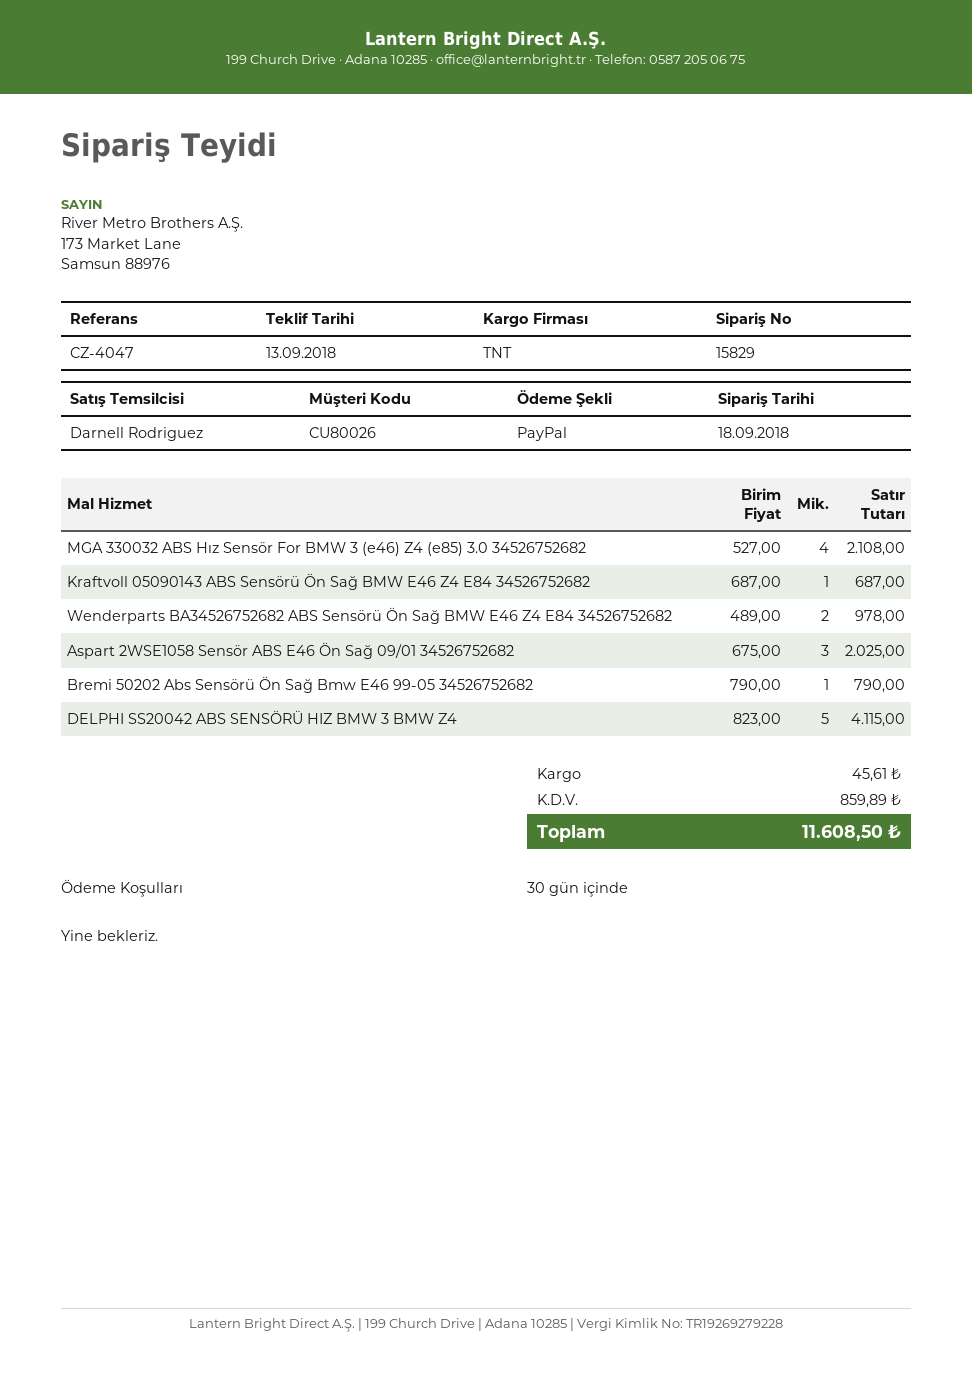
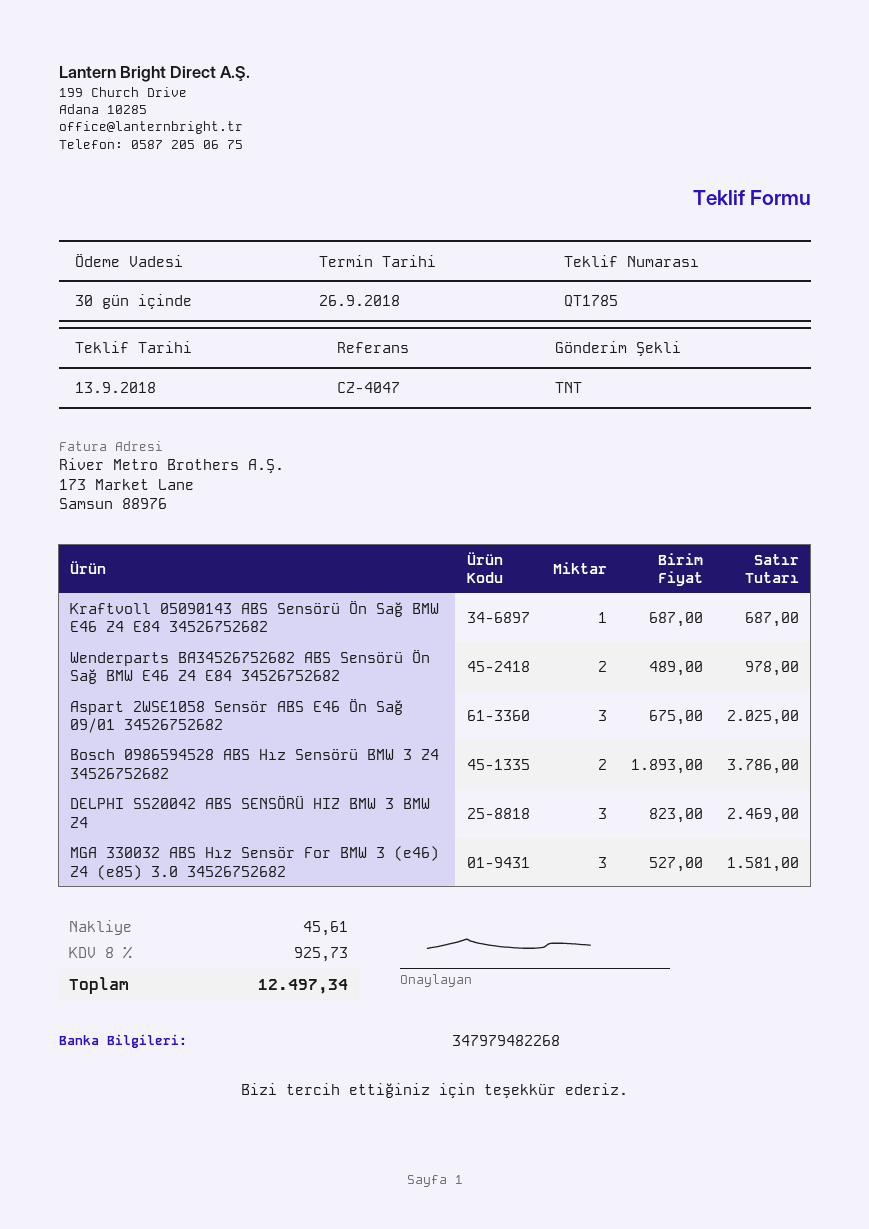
MGA 330032 ABS Hız Sensör For BMW 3 (e46) Z4 (e85) 3.0 34526752682: 4 x 527.00 = 2108.00 -> 3 x 527.00 = 1581.00
Bremi 50202 Abs Sensörü Ön Sağ Bmw E46 99-05 34526752682: 1 x 790.00 = 790.00 -> none
DELPHI SS20042 ABS SENSÖRÜ HIZ BMW 3 BMW Z4: 5 x 823.00 = 4115.00 -> 3 x 823.00 = 2469.00
Bosch 0986594528 ABS Hız Sensörü BMW 3 Z4 34526752682: none -> 2 x 1893.00 = 3786.00
tax: 859.89 -> 925.73
total: 11608.50 -> 12497.34

